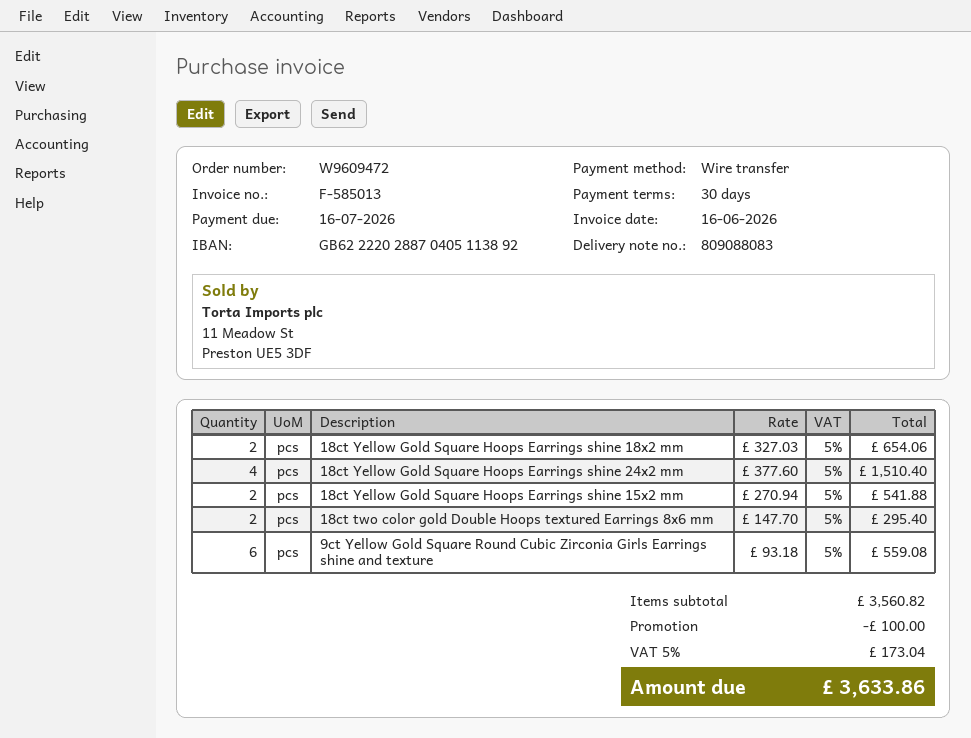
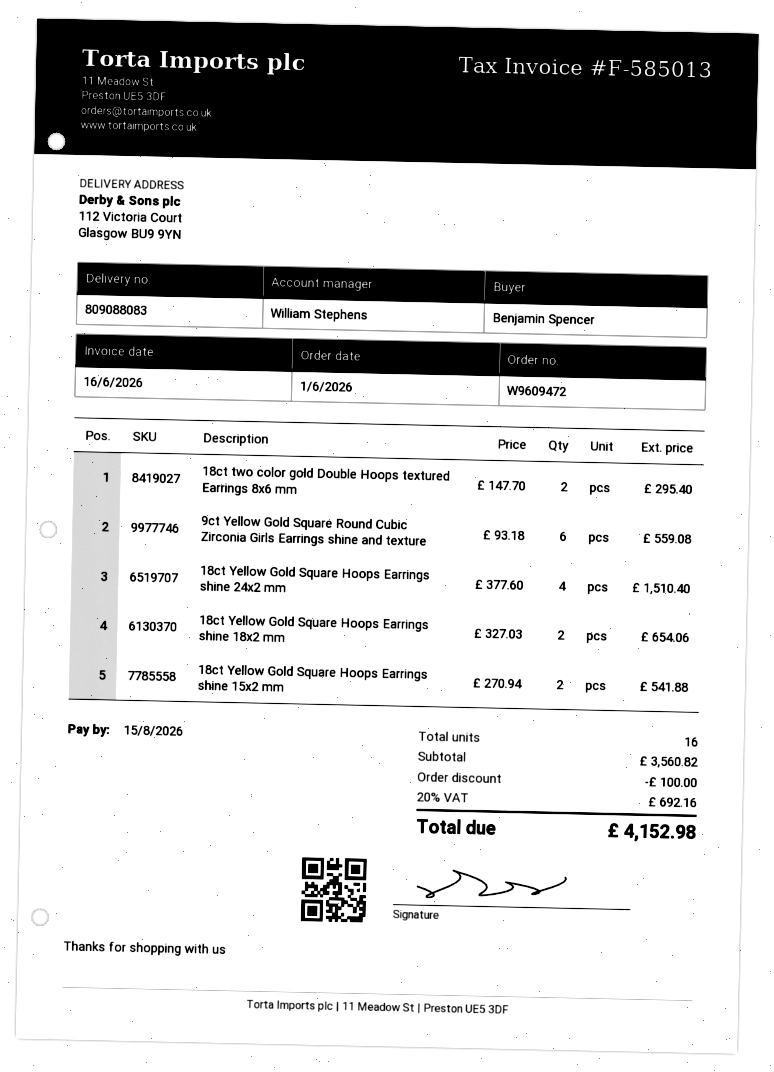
due date: 2026-07-16 -> 2026-08-15
tax: 5% = 173.04 -> 20% = 692.16
total: 3633.86 -> 4152.98

